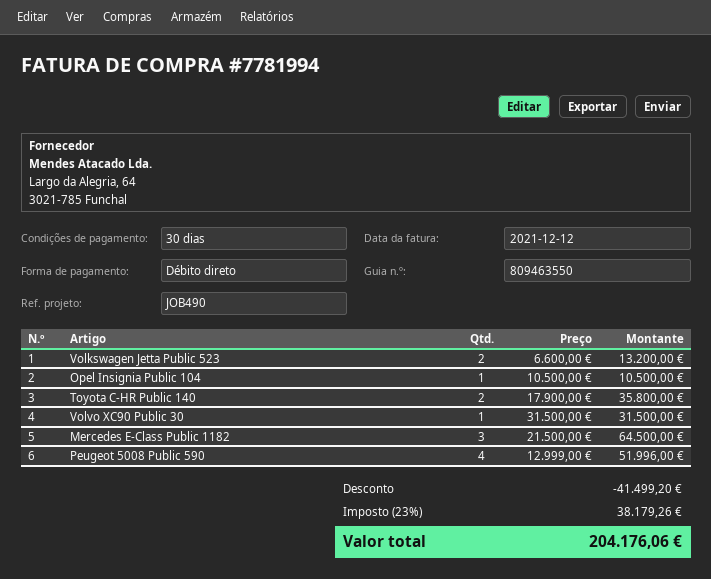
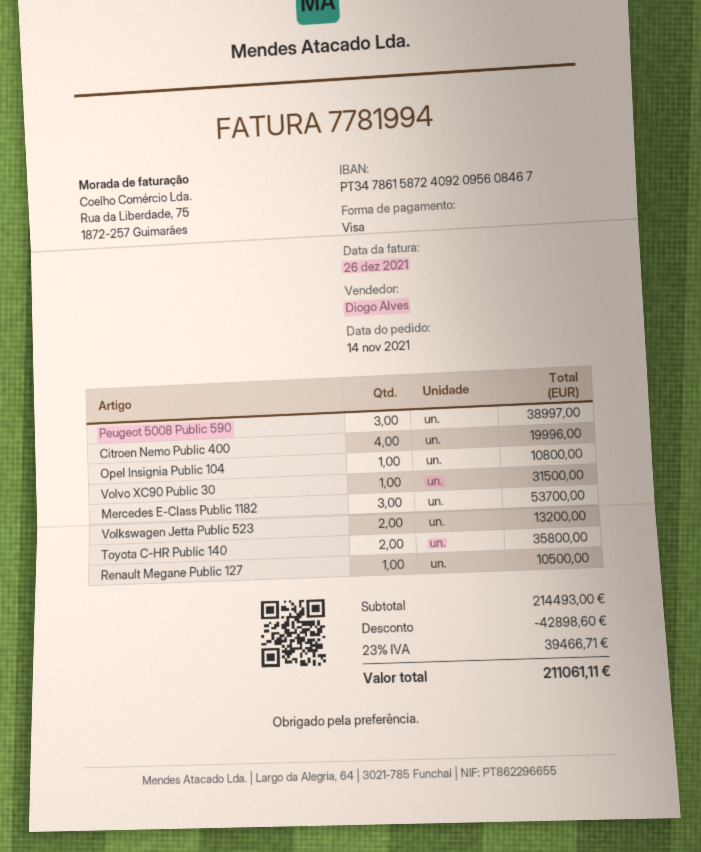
invoice date: 2021-12-12 -> 2021-12-26
payment method: direct debit -> Visa
Opel Insignia Public 104: 1 for 10500.00 -> 1 for 10800.00
Mercedes E-Class Public 1182: 3 for 64500.00 -> 3 for 53700.00
Peugeot 5008 Public 590: 4 for 51996.00 -> 3 for 38997.00
Citroen Nemo Public 400: none -> 4 for 19996.00
Renault Megane Public 127: none -> 1 for 10500.00
discount: 41499.20 -> 42898.60
tax: 23% = 38179.26 -> 23% = 39466.71
total: 204176.06 -> 211061.11

